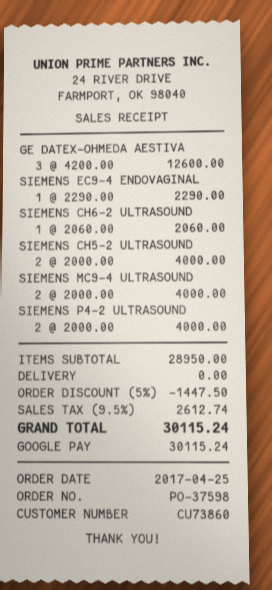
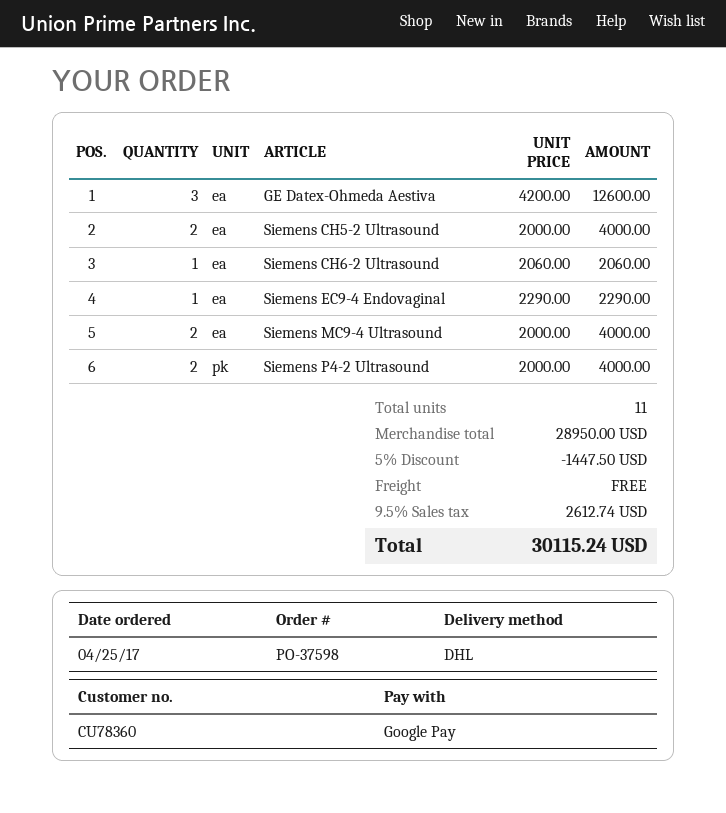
customer number: CU73860 -> CU78360

